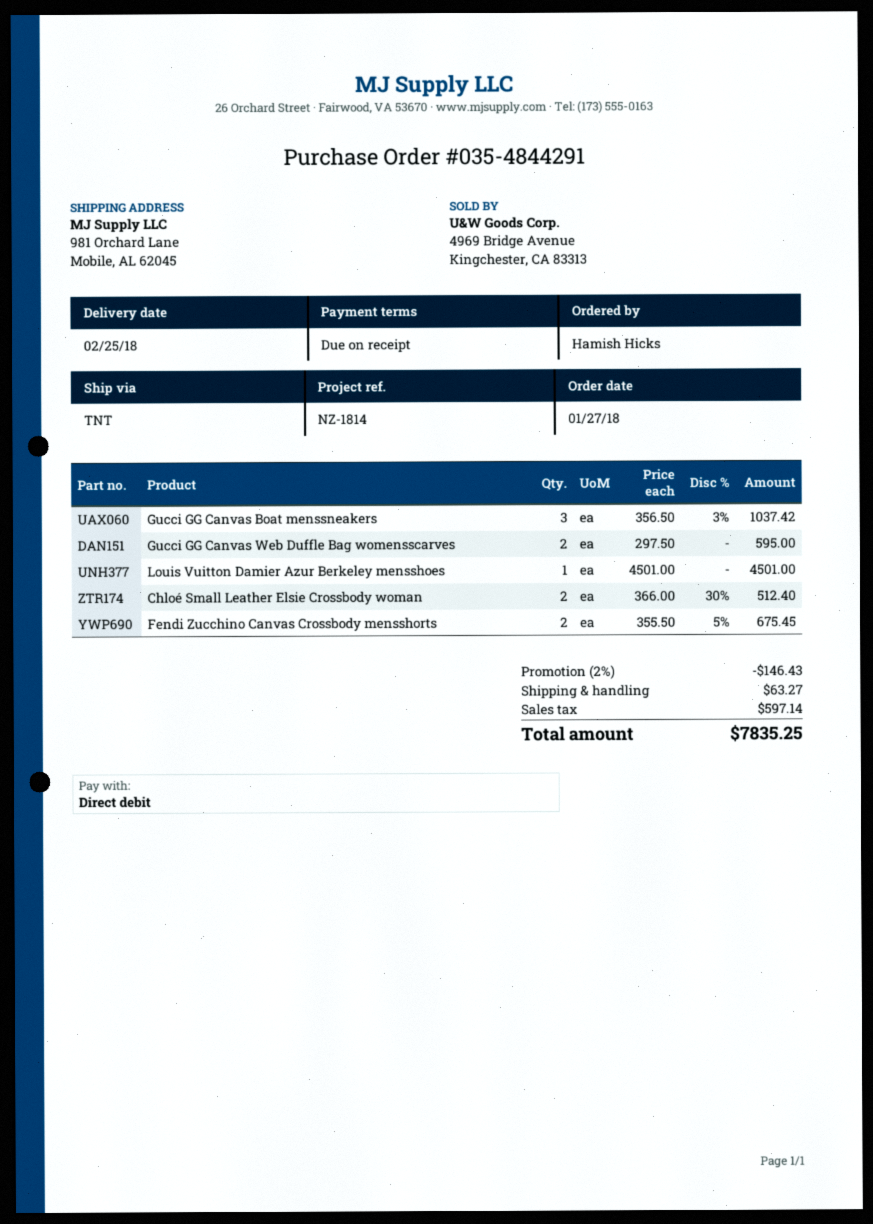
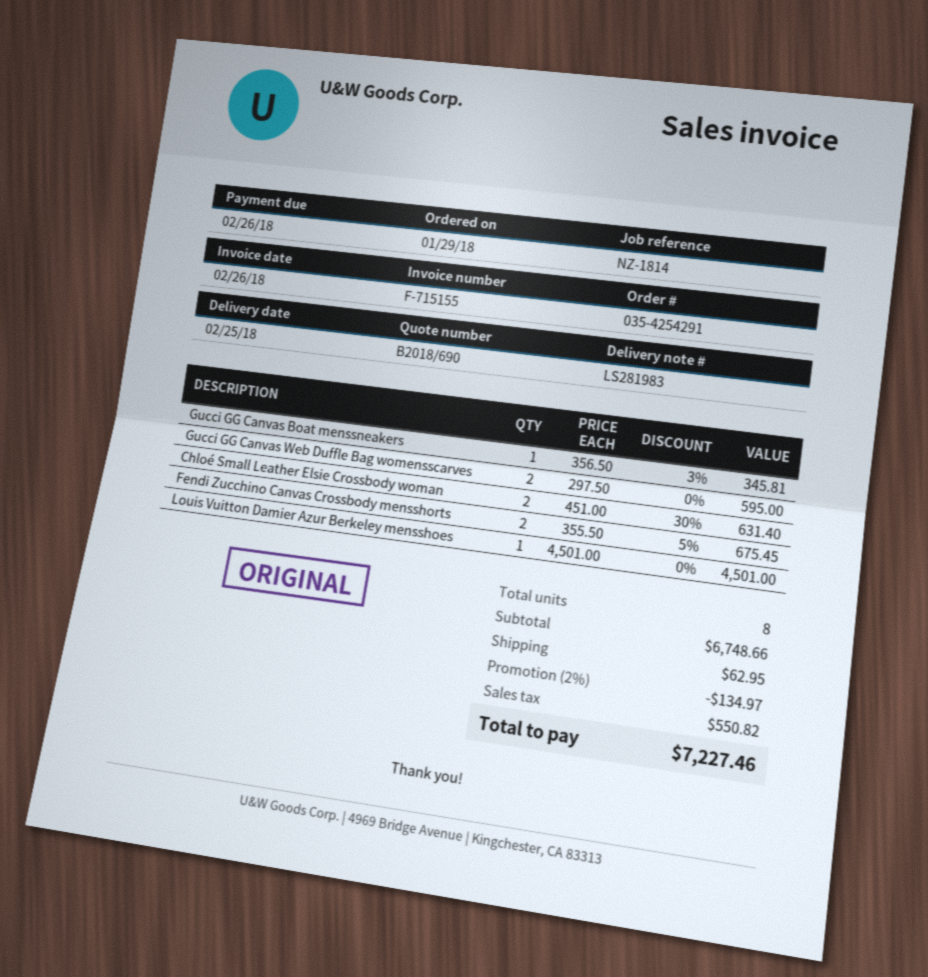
order number: 035-4844291 -> 035-4254291
order date: 2018-01-27 -> 2018-01-29
Gucci GG Canvas Boat menssneakers: 3 x 356.50 - 3% = 1037.42 -> 1 x 356.50 - 3% = 345.81
Chloé Small Leather Elsie Crossbody woman: 2 x 366.00 - 30% = 512.40 -> 2 x 451.00 - 30% = 631.40
discount: 2% = 146.43 -> 2% = 134.97
shipping: 63.27 -> 62.95
tax: 597.14 -> 550.82
total: 7835.25 -> 7227.46

